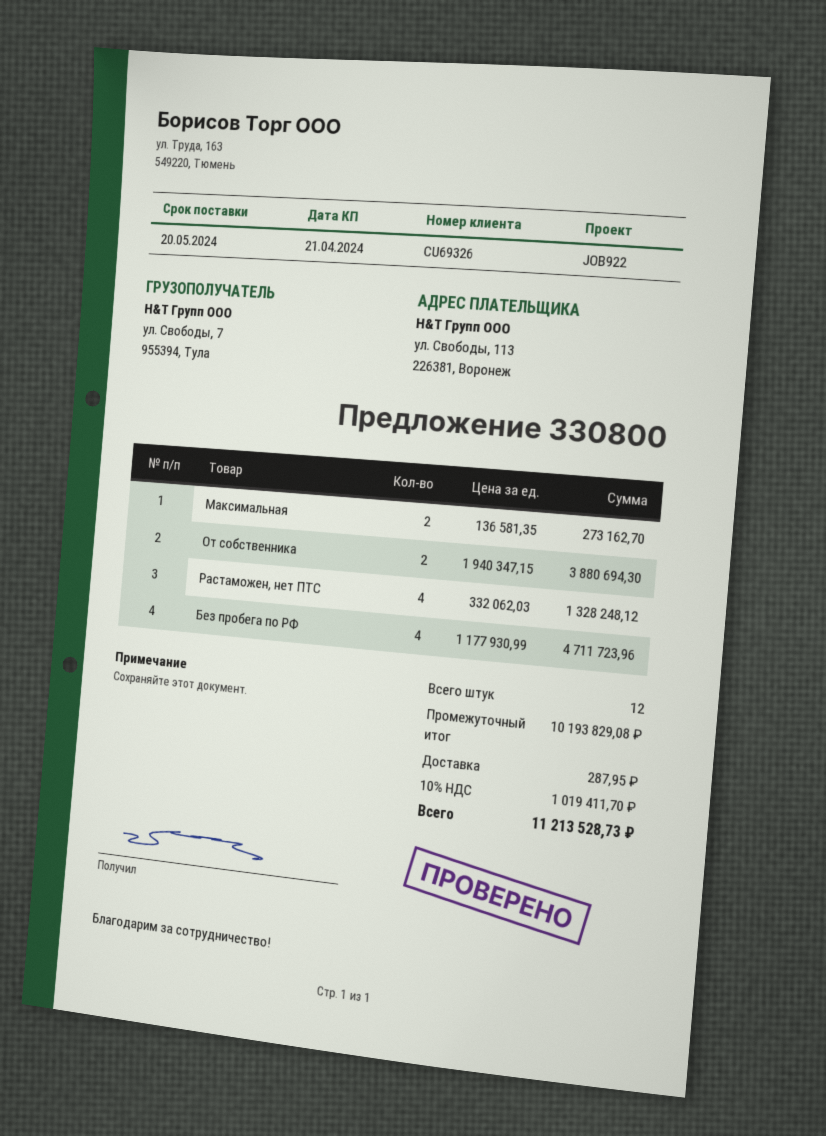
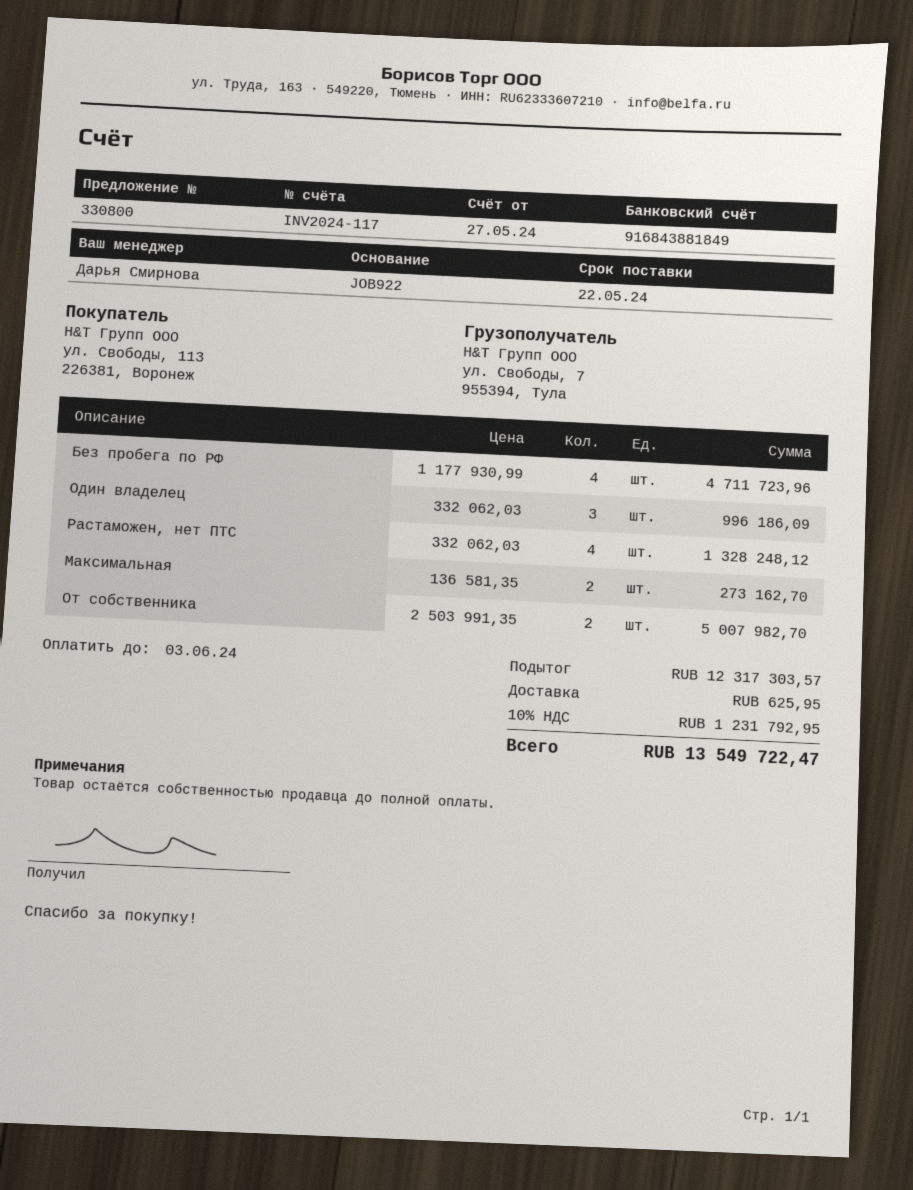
delivery date: 2024-05-20 -> 2024-05-22
От собственника: 2 x 1940347.15 = 3880694.30 -> 2 x 2503991.35 = 5007982.70
Один владелец: none -> 3 x 332062.03 = 996186.09
subtotal: 10193829.08 -> 12317303.57
shipping: 287.95 -> 625.95
tax: 10% = 1019411.70 -> 10% = 1231792.95
total: 11213528.73 -> 13549722.47

